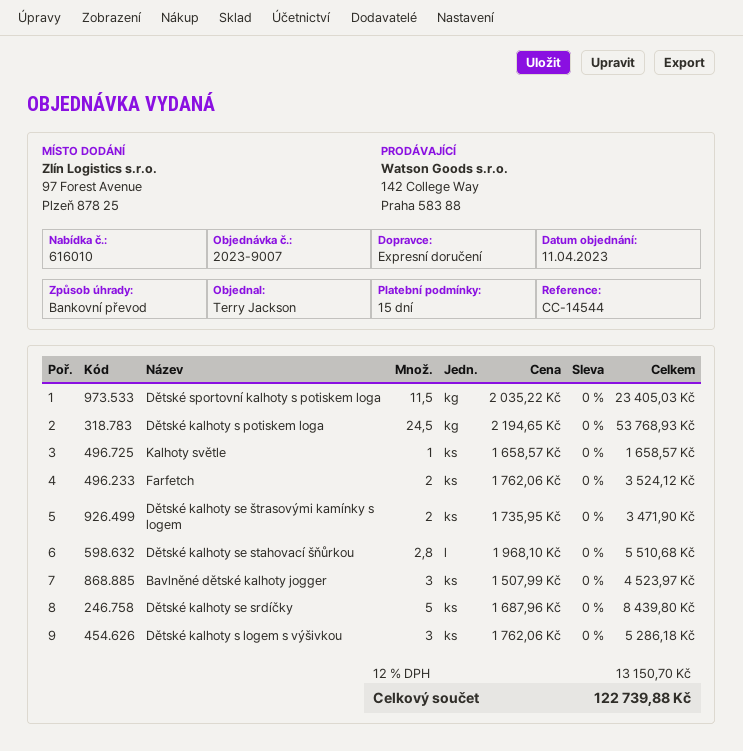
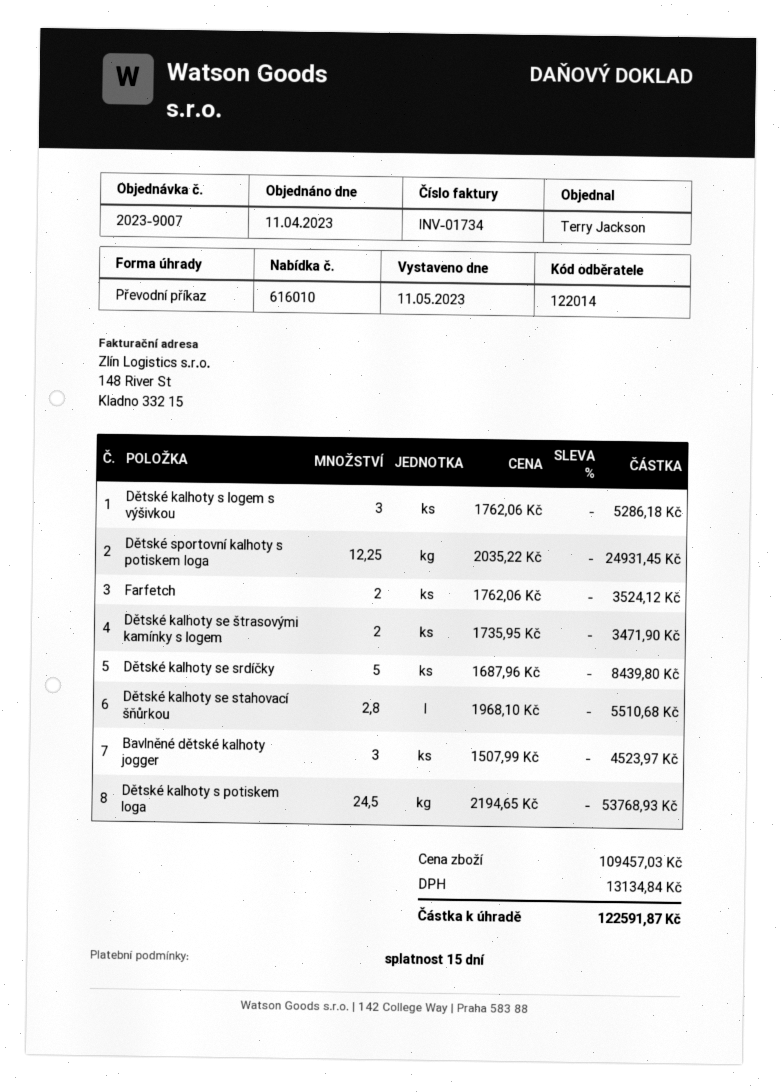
Dětské sportovní kalhoty s potiskem loga: 11.5 x 2035.22 = 23405.03 -> 12.25 x 2035.22 = 24931.45
Kalhoty světle: 1 x 1658.57 = 1658.57 -> none
tax: 13150.70 -> 13134.84
total: 122739.88 -> 122591.87

